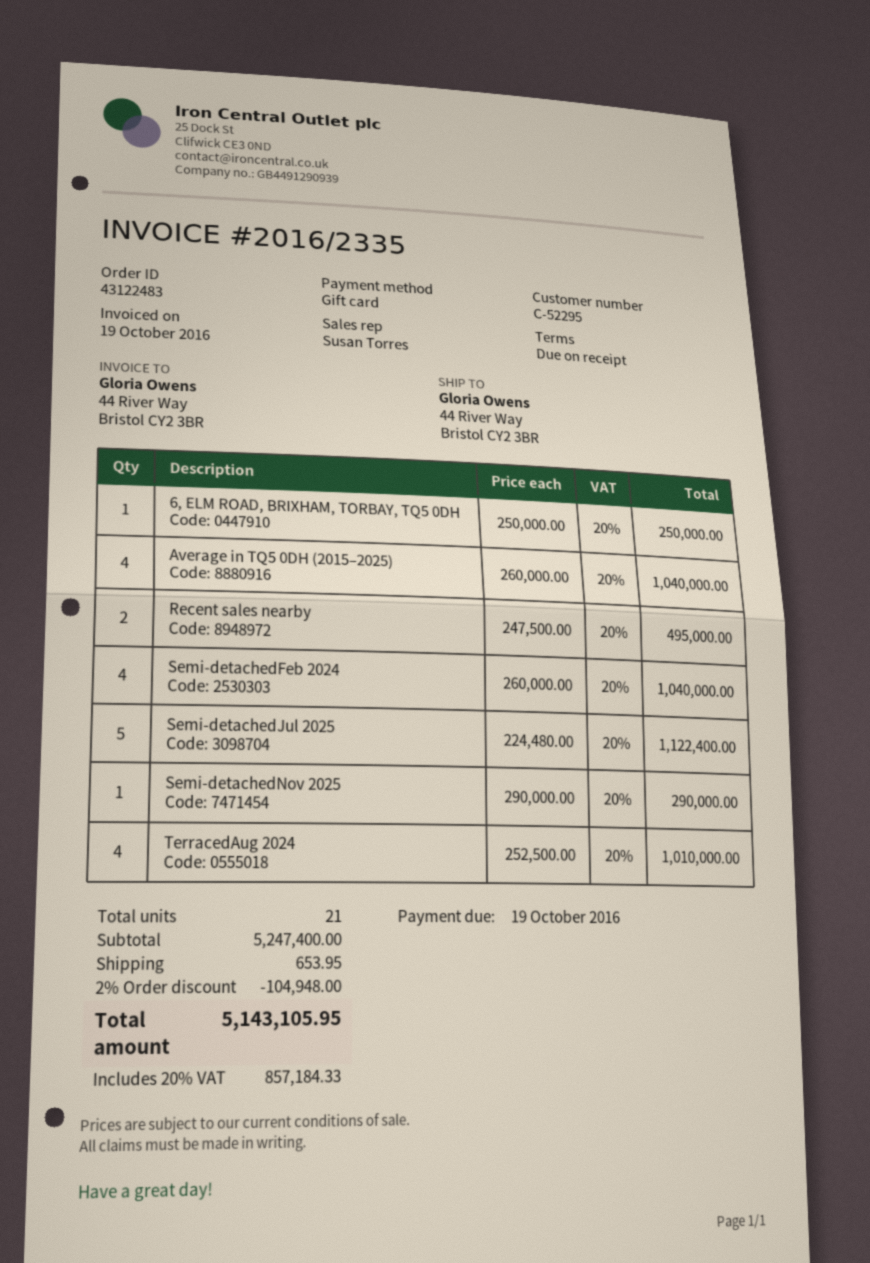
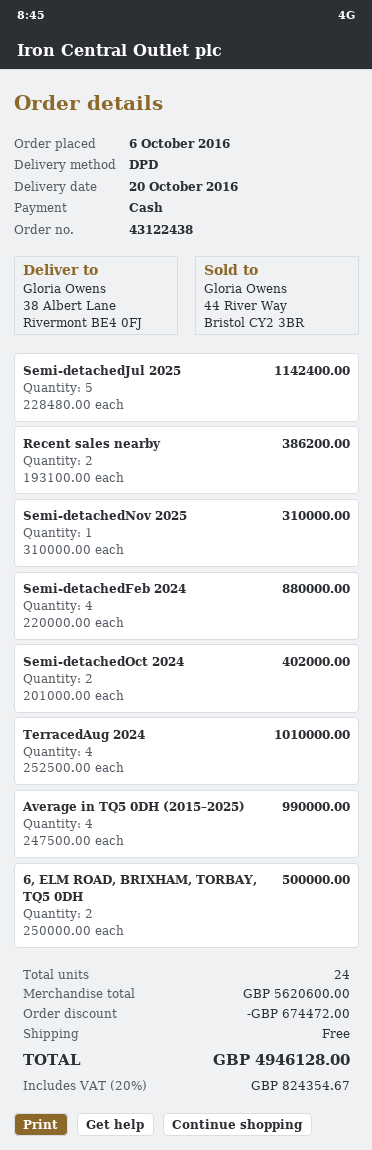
order number: 43122483 -> 43122438
payment method: gift card -> cash
ship to: 44 River Way, Bristol CY2 3BR -> 38 Albert Lane, Rivermont BE4 0FJ
6, ELM ROAD, BRIXHAM, TORBAY, TQ5 0DH: 1 x 250000.00 = 250000.00 -> 2 x 250000.00 = 500000.00
Average in TQ5 0DH (2015–2025): 4 x 260000.00 = 1040000.00 -> 4 x 247500.00 = 990000.00
Recent sales nearby: 2 x 247500.00 = 495000.00 -> 2 x 193100.00 = 386200.00
Semi-detachedFeb 2024: 4 x 260000.00 = 1040000.00 -> 4 x 220000.00 = 880000.00
Semi-detachedJul 2025: 5 x 224480.00 = 1122400.00 -> 5 x 228480.00 = 1142400.00
Semi-detachedNov 2025: 1 x 290000.00 = 290000.00 -> 1 x 310000.00 = 310000.00
Semi-detachedOct 2024: none -> 2 x 201000.00 = 402000.00
total quantity: 21 -> 24
subtotal: 5247400.00 -> 5620600.00
discount: 104948.00 -> 674472.00
shipping: 653.95 -> 0.00
tax: 20% = 857184.33 -> 20% = 824354.67
total: 5143105.95 -> 4946128.00

